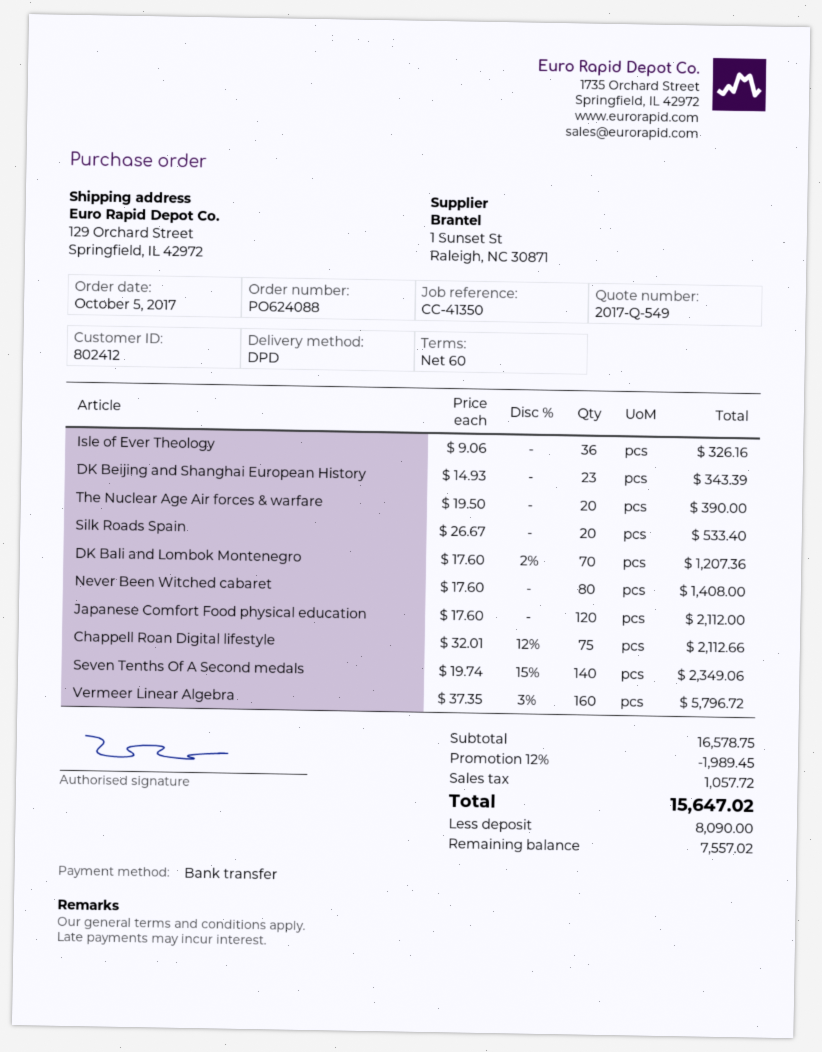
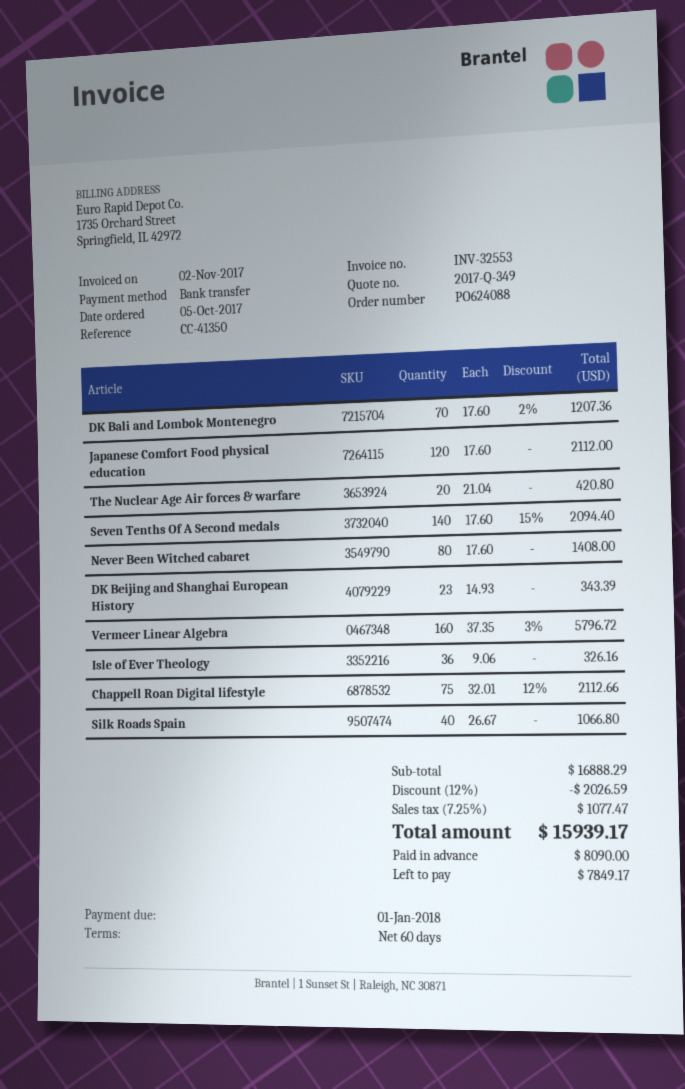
quote number: 2017-Q-549 -> 2017-Q-349
The Nuclear Age Air forces & warfare: 20 x 19.50 = 390.00 -> 20 x 21.04 = 420.80
Silk Roads Spain: 20 x 26.67 = 533.40 -> 40 x 26.67 = 1066.80
Seven Tenths Of A Second medals: 140 x 19.74 - 15% = 2349.06 -> 140 x 17.60 - 15% = 2094.40
subtotal: 16578.75 -> 16888.29
discount: 12% = 1989.45 -> 12% = 2026.59
tax: 1057.72 -> 1077.47
total: 15647.02 -> 15939.17
balance: 7557.02 -> 7849.17

